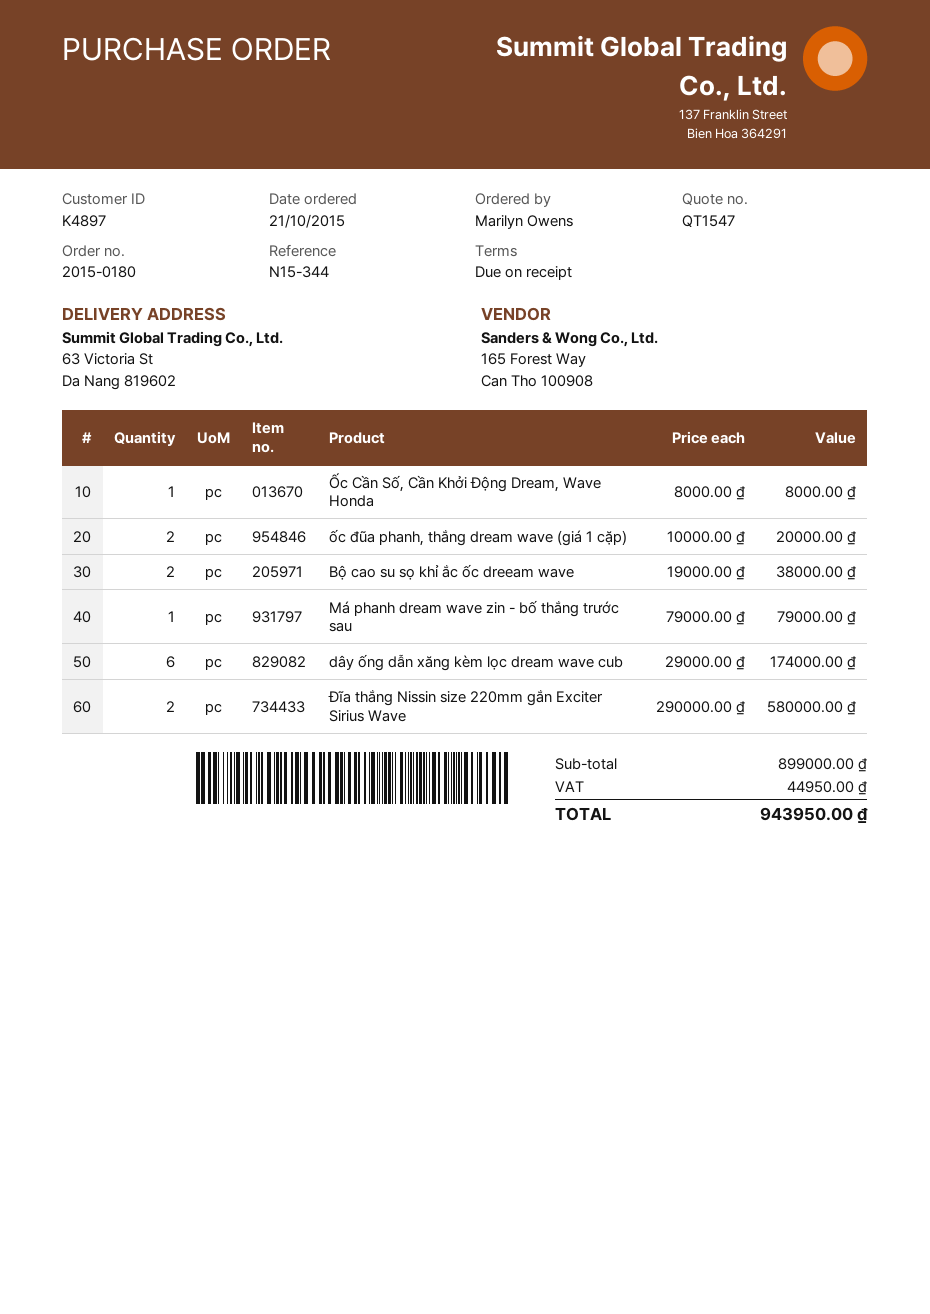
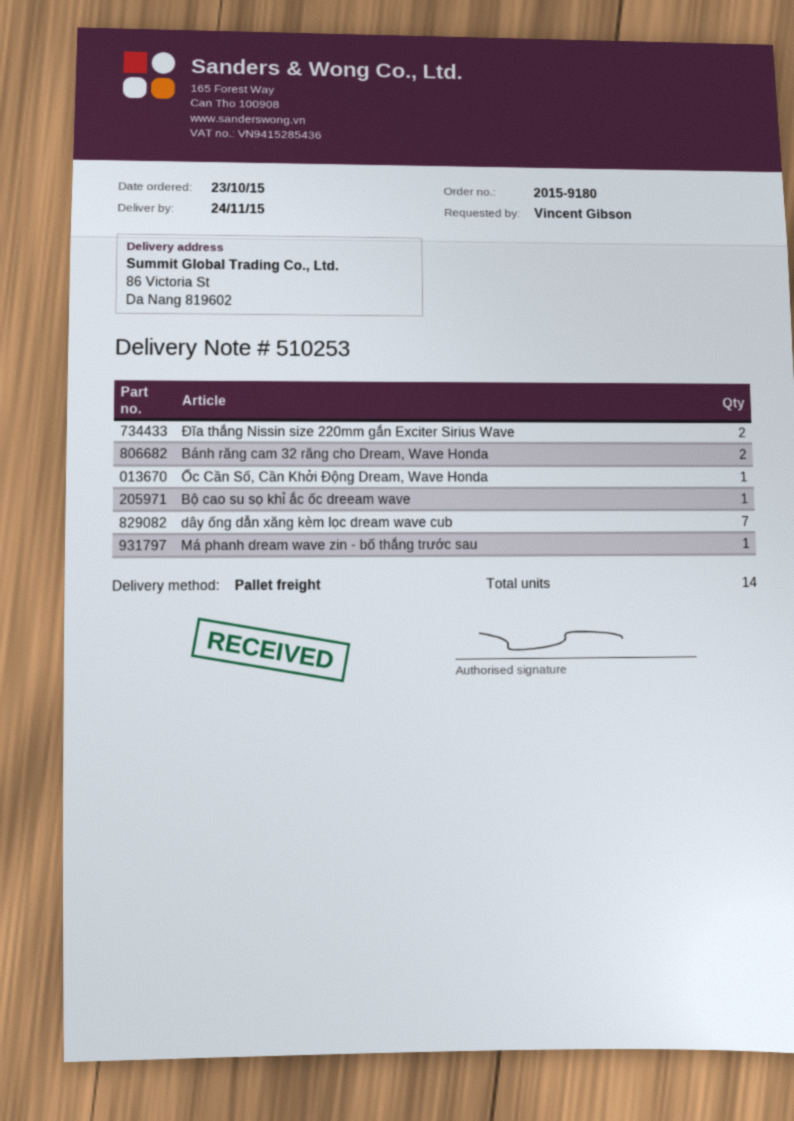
order number: 2015-0180 -> 2015-9180
order date: 2015-10-21 -> 2015-10-23
ordered by: Marilyn Owens -> Vincent Gibson
ship to: 63 Victoria St, Da Nang 819602 -> 86 Victoria St, Da Nang 819602
ốc đũa phanh, thắng dream wave (giá 1 cặp): 2 -> none
Bộ cao su sọ khỉ ắc ốc dreeam wave: 2 -> 1
dây ống dẫn xăng kèm lọc dream wave cub: 6 -> 7
Bánh răng cam 32 răng cho Dream, Wave Honda: none -> 2

